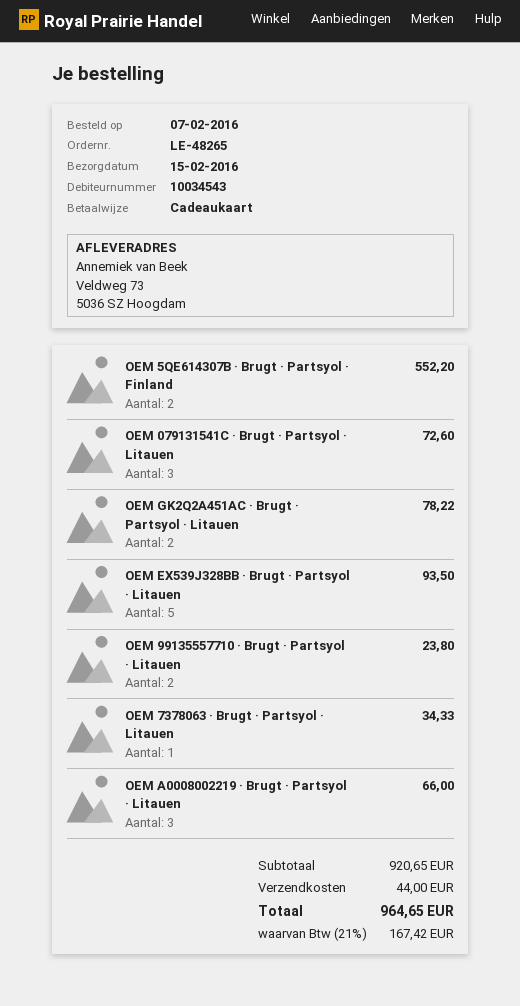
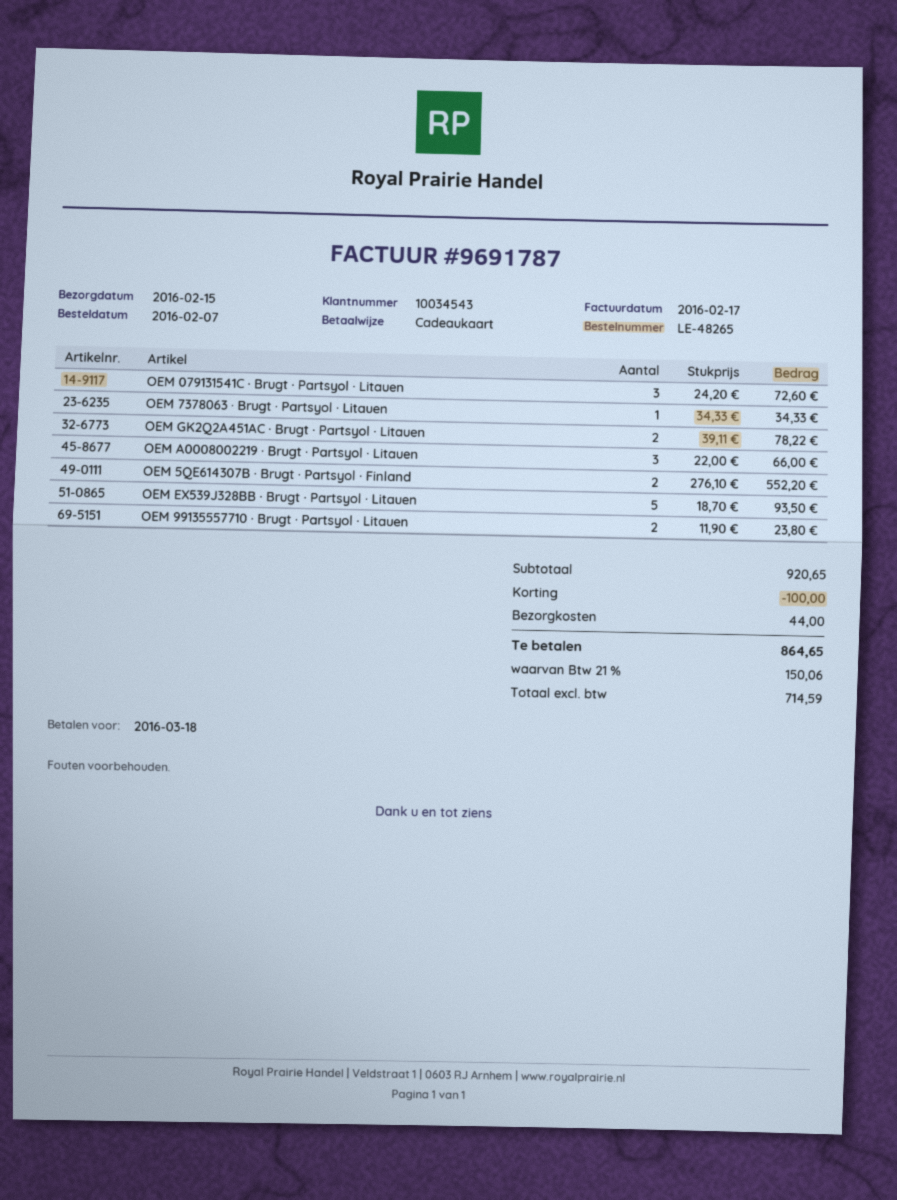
discount: none -> 100.00
tax: 21% = 167.42 -> 21% = 150.06
total: 964.65 -> 864.65

